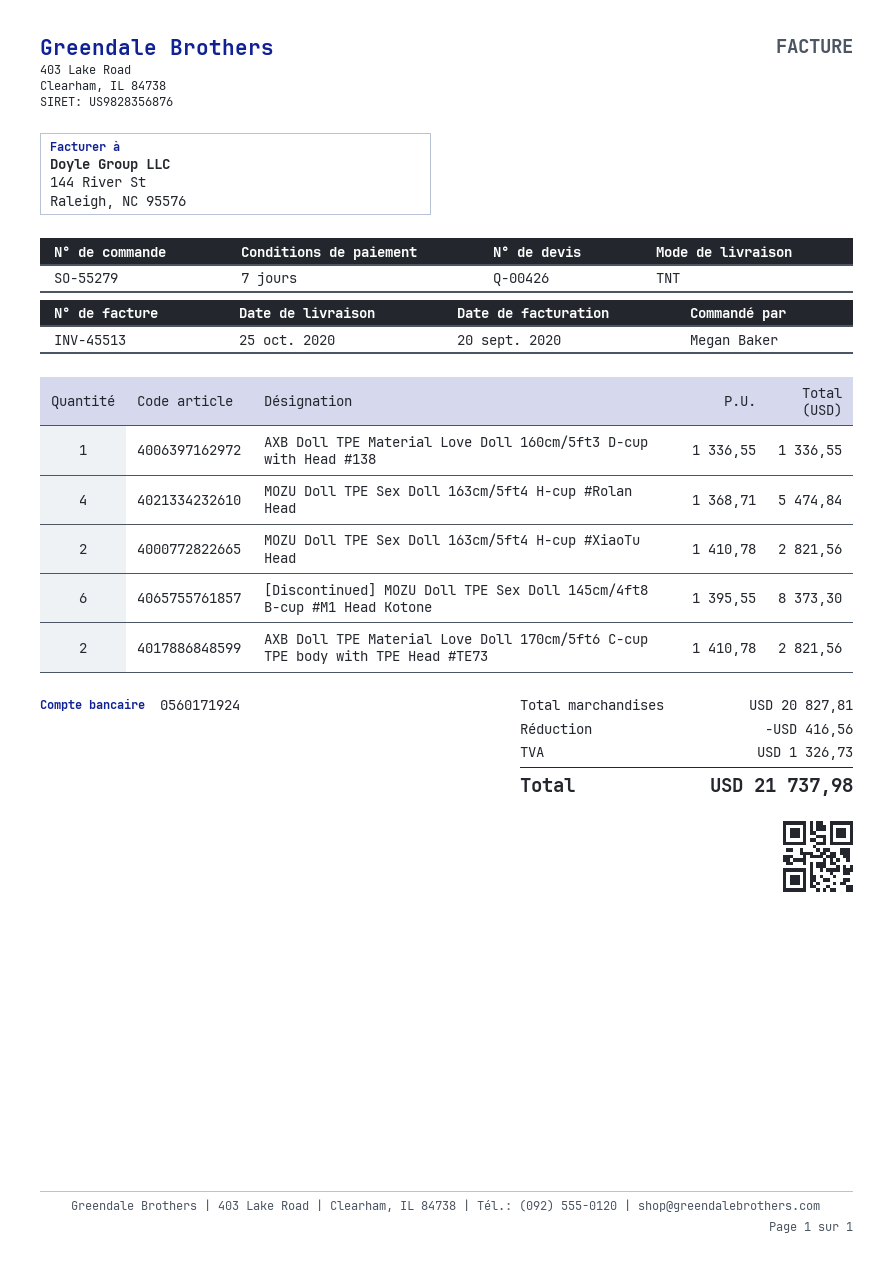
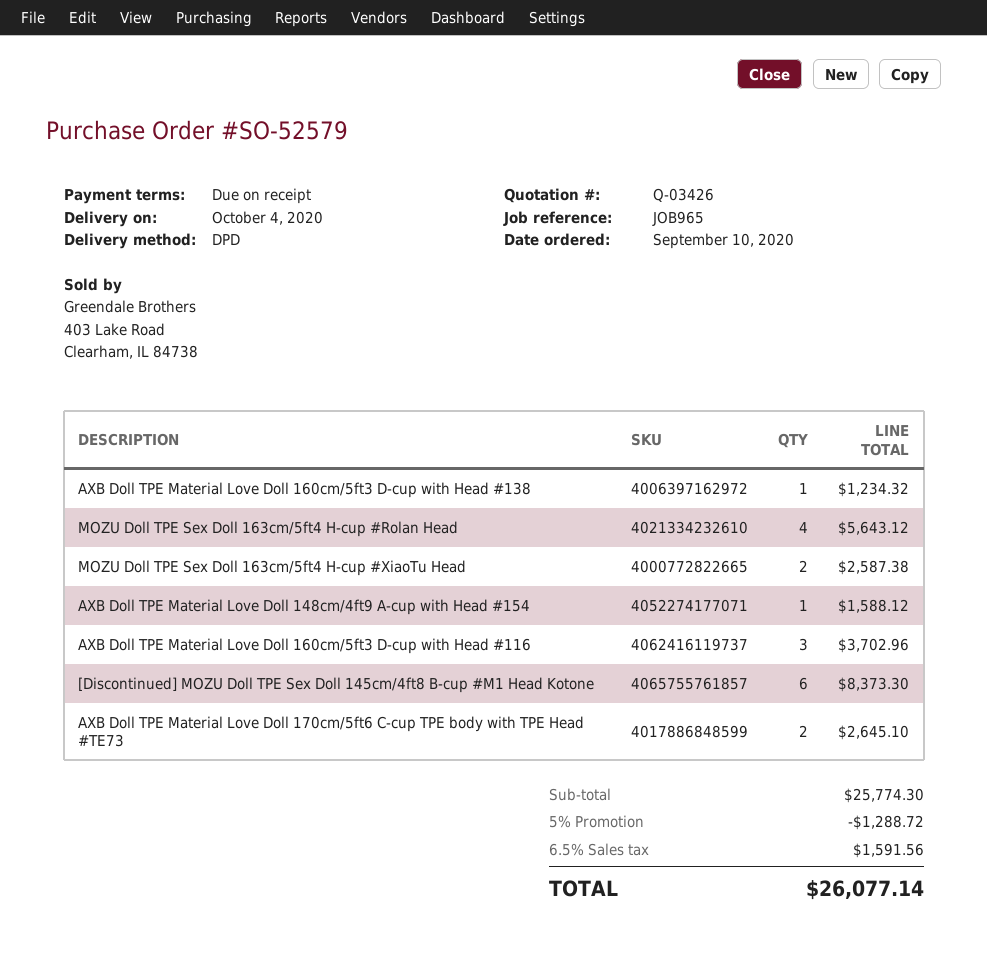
quote number: Q-00426 -> Q-03426
order number: SO-55279 -> SO-52579
delivery date: 2020-10-25 -> 2020-10-04
payment terms: 7 days -> on receipt
shipping method: TNT -> DPD
AXB Doll TPE Material Love Doll 160cm/5ft3 D-cup with Head #138: 1 for 1336.55 -> 1 for 1234.32
MOZU Doll TPE Sex Doll 163cm/5ft4 H-cup #Rolan Head: 4 for 5474.84 -> 4 for 5643.12
MOZU Doll TPE Sex Doll 163cm/5ft4 H-cup #XiaoTu Head: 2 for 2821.56 -> 2 for 2587.38
AXB Doll TPE Material Love Doll 170cm/5ft6 C-cup TPE body with TPE Head #TE73: 2 for 2821.56 -> 2 for 2645.10
AXB Doll TPE Material Love Doll 148cm/4ft9 A-cup with Head #154: none -> 1 for 1588.12
AXB Doll TPE Material Love Doll 160cm/5ft3 D-cup with Head #116: none -> 3 for 3702.96
subtotal: 20827.81 -> 25774.30
discount: 416.56 -> 1288.72
tax: 1326.73 -> 1591.56
total: 21737.98 -> 26077.14

